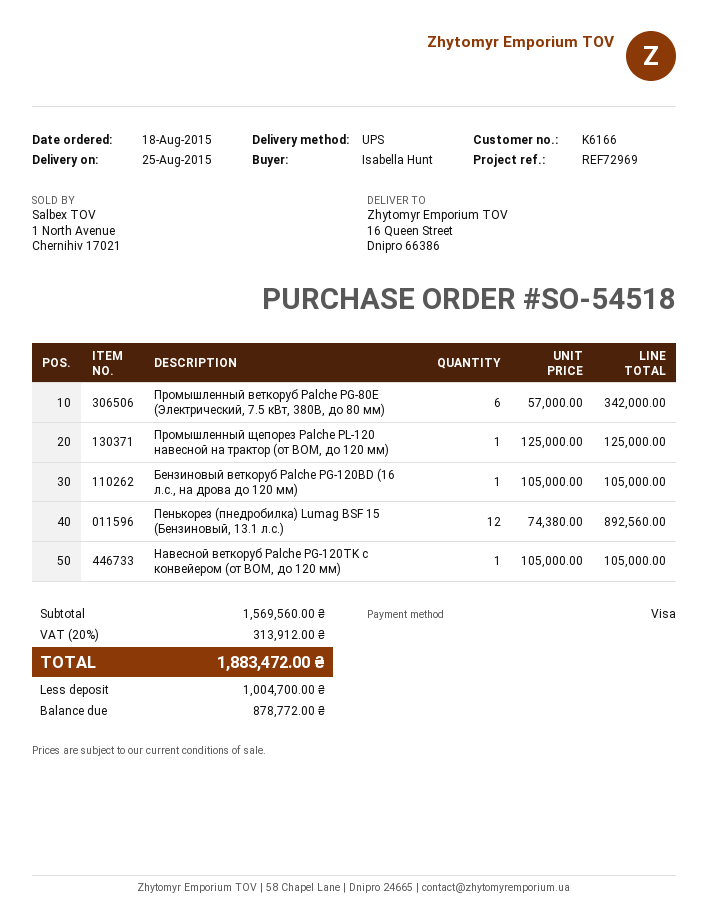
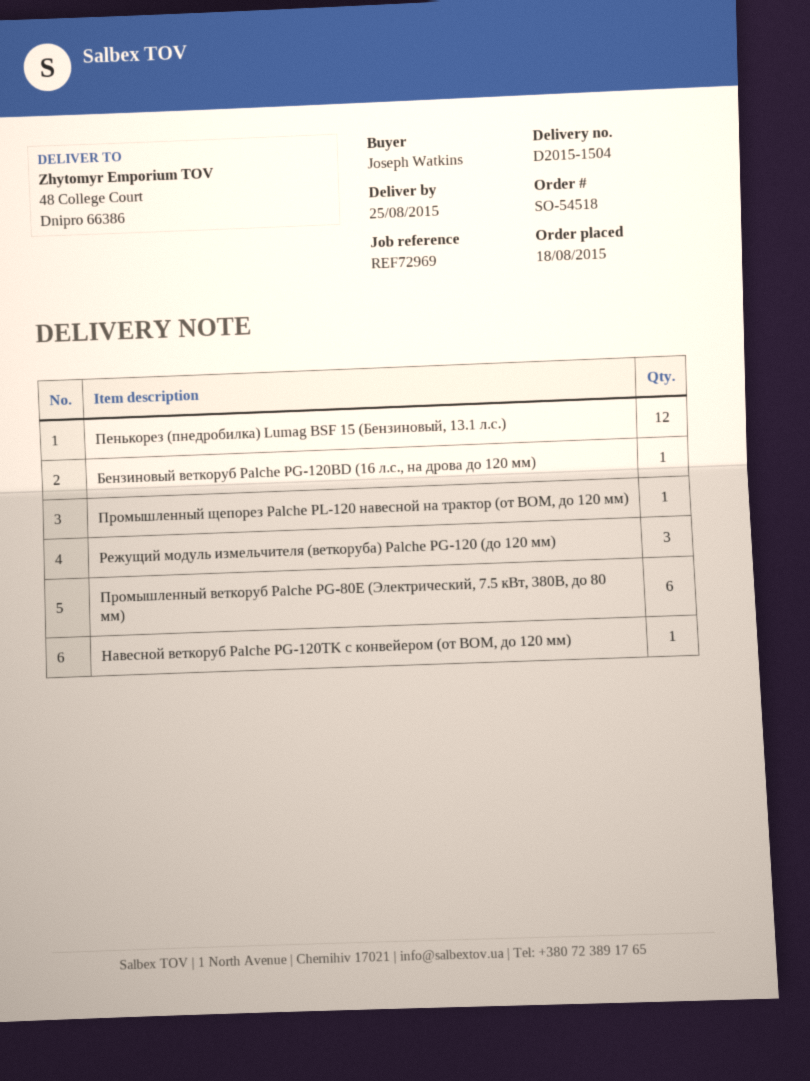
ordered by: Isabella Hunt -> Joseph Watkins
ship to: 16 Queen Street, Dnipro 66386 -> 48 College Court, Dnipro 66386
Режущий модуль измельчителя (веткоруба) Palche PG-120 (до 120 мм): none -> 3

